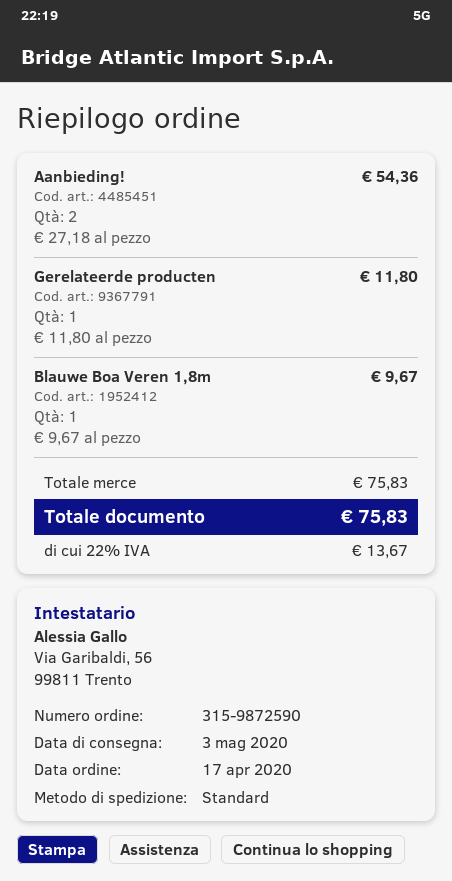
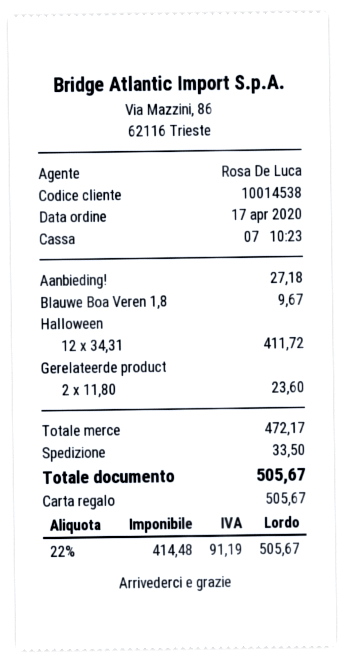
Aanbieding!: 2 x 27.18 = 54.36 -> 1 x 27.18 = 27.18
Gerelateerde producten: 1 x 11.80 = 11.80 -> 2 x 11.80 = 23.60
Halloween: none -> 12 x 34.31 = 411.72
subtotal: 75.83 -> 472.17
shipping: none -> 33.50
tax: 22% = 13.67 -> 22% = 91.19
total: 75.83 -> 505.67

